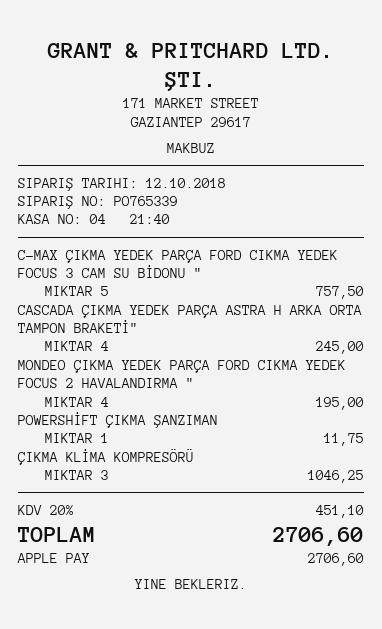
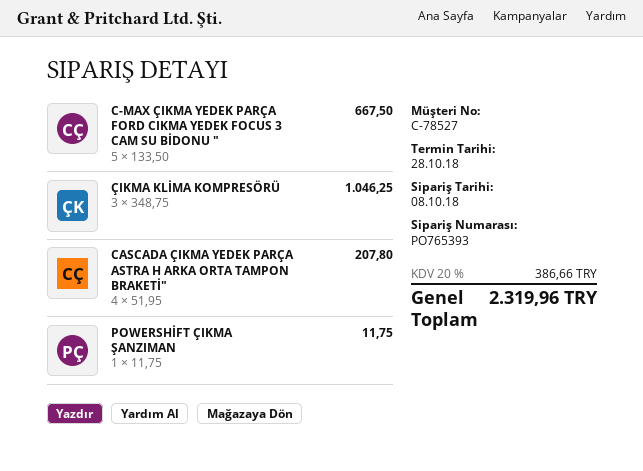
order number: PO765339 -> PO765393
order date: 2018-10-12 -> 2018-10-08
C-MAX ÇIKMA YEDEK PARÇA FORD CIKMA YEDEK FOCUS 3 CAM SU BİDONU ": 5 for 757.50 -> 5 for 667.50
CASCADA ÇIKMA YEDEK PARÇA ASTRA H ARKA ORTA TAMPON BRAKETİ": 4 for 245.00 -> 4 for 207.80
MONDEO ÇIKMA YEDEK PARÇA FORD CIKMA YEDEK FOCUS 2 HAVALANDIRMA ": 4 for 195.00 -> none
tax: 20% = 451.10 -> 20% = 386.66
total: 2706.60 -> 2319.96

